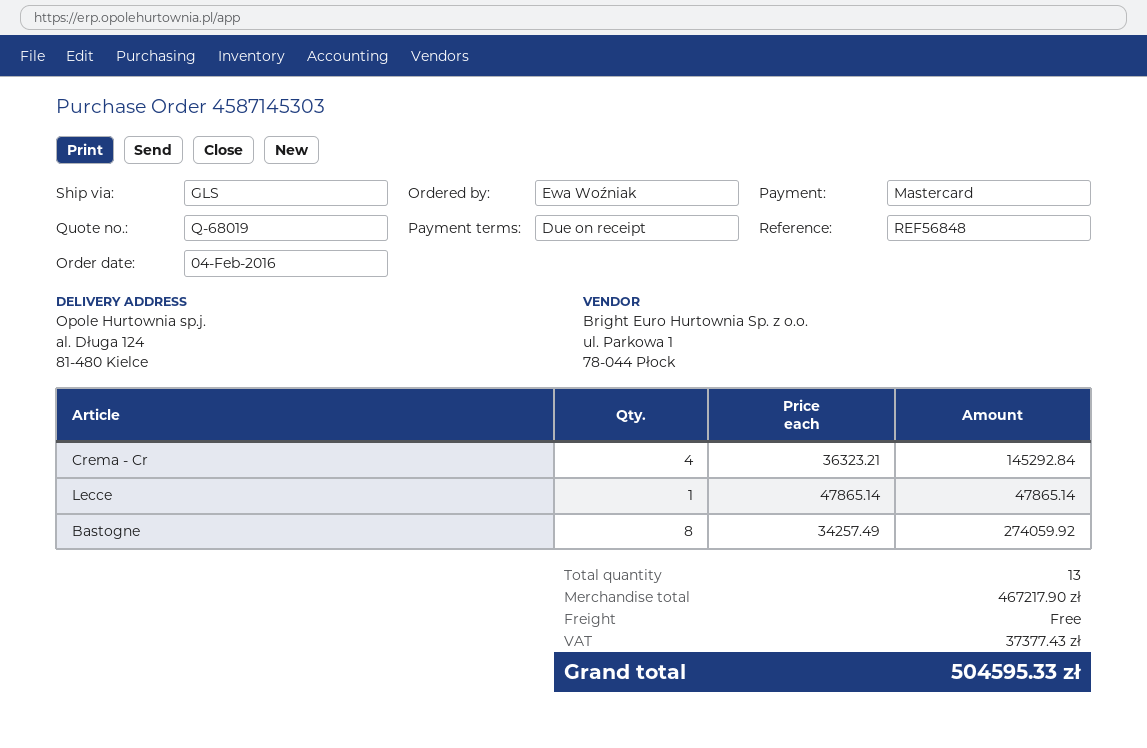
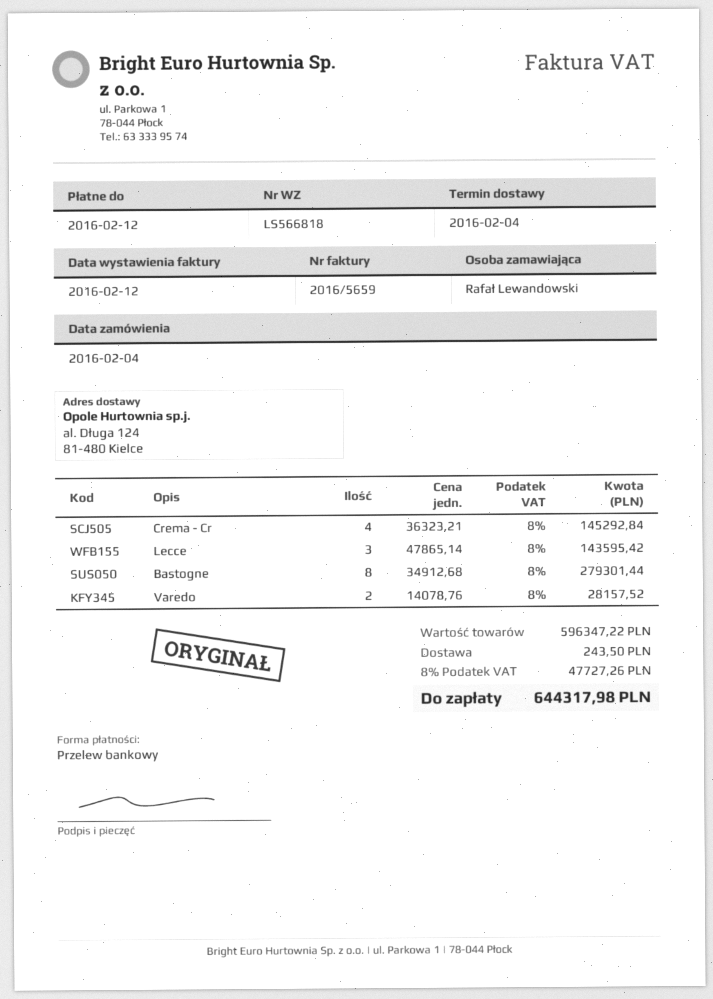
ordered by: Ewa Woźniak -> Rafał Lewandowski
payment method: Mastercard -> bank transfer
Lecce: 1 x 47865.14 = 47865.14 -> 3 x 47865.14 = 143595.42
Bastogne: 8 x 34257.49 = 274059.92 -> 8 x 34912.68 = 279301.44
Varedo: none -> 2 x 14078.76 = 28157.52
subtotal: 467217.90 -> 596347.22
shipping: 0.00 -> 243.50
tax: 37377.43 -> 47727.26
total: 504595.33 -> 644317.98

